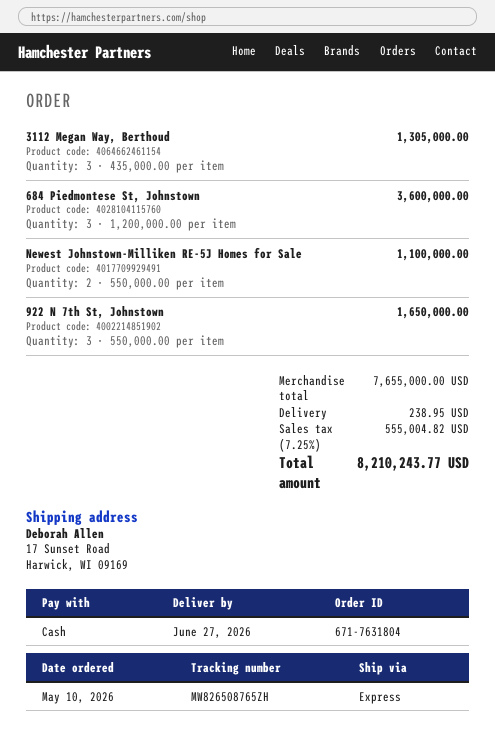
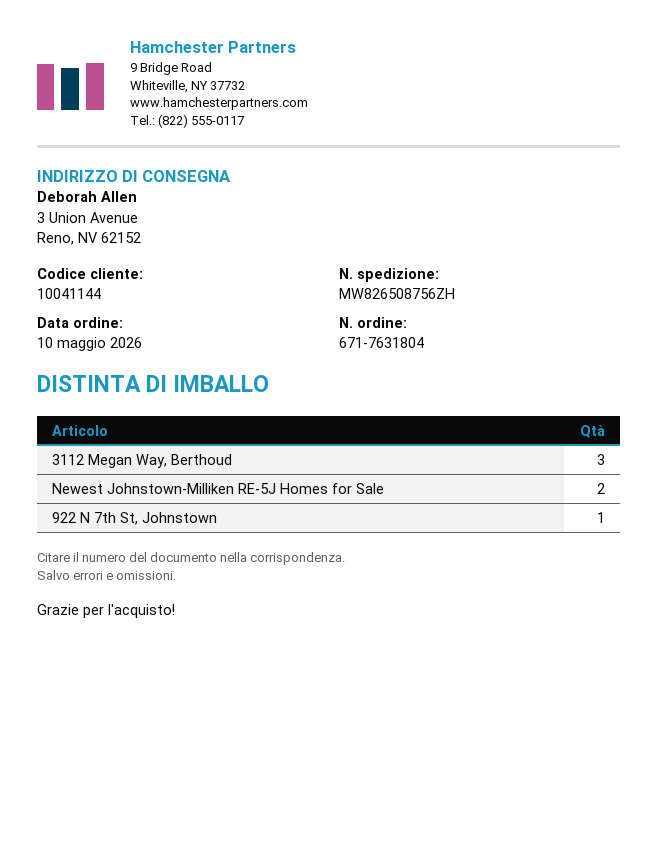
tracking number: MW826508765ZH -> MW826508756ZH
ship to: 17 Sunset Road, Harwick, WI 09169 -> 3 Union Avenue, Reno, NV 62152
684 Piedmontese St, Johnstown: 3 -> none
922 N 7th St, Johnstown: 3 -> 1

